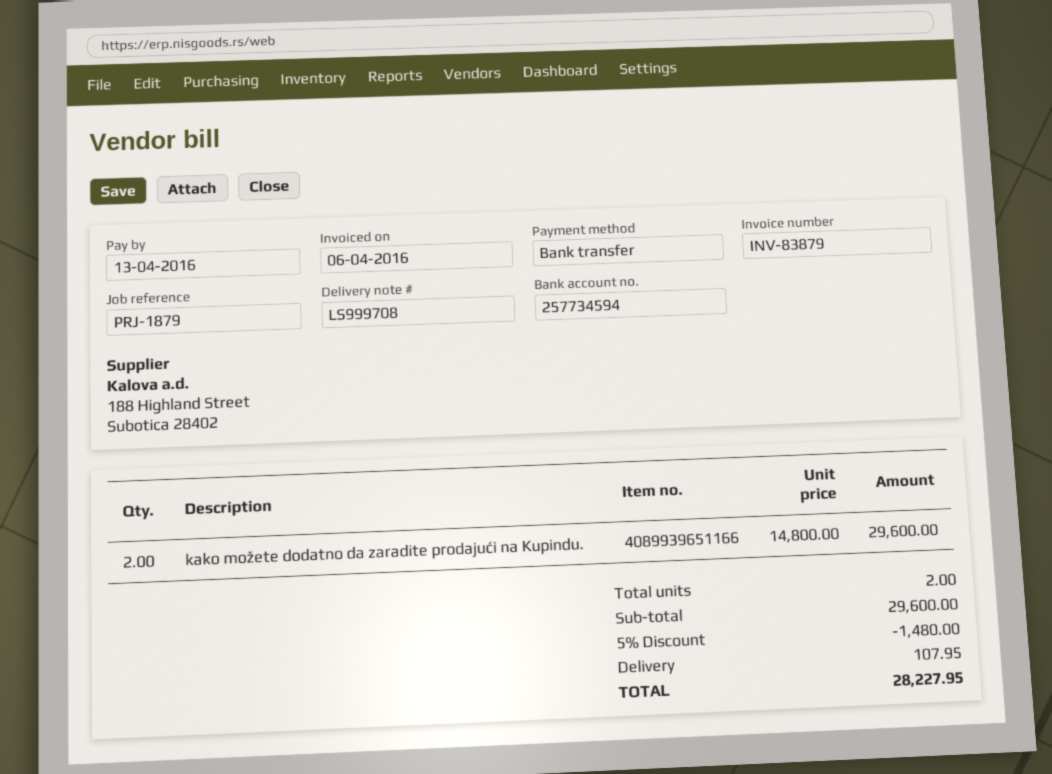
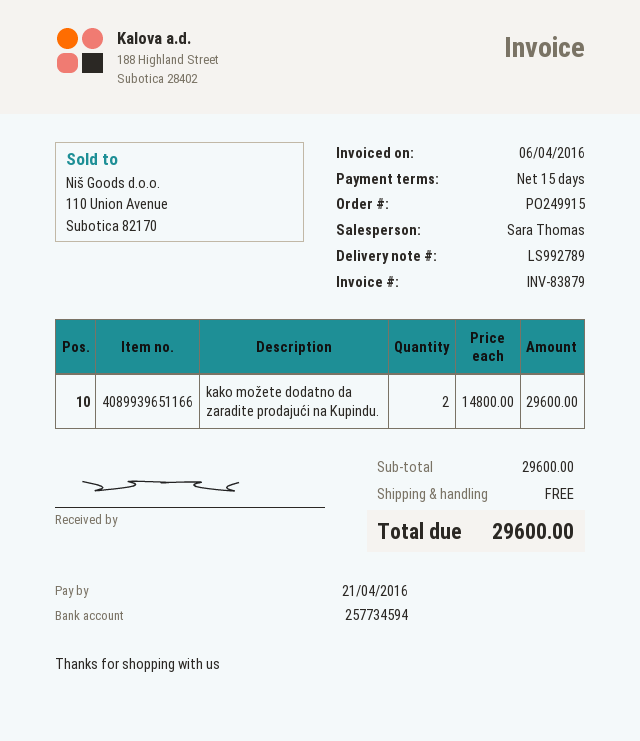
delivery note number: LS999708 -> LS992789
due date: 2016-04-13 -> 2016-04-21
discount: 5% = 1480.00 -> none
shipping: 107.95 -> 0.00
total: 28227.95 -> 29600.00

